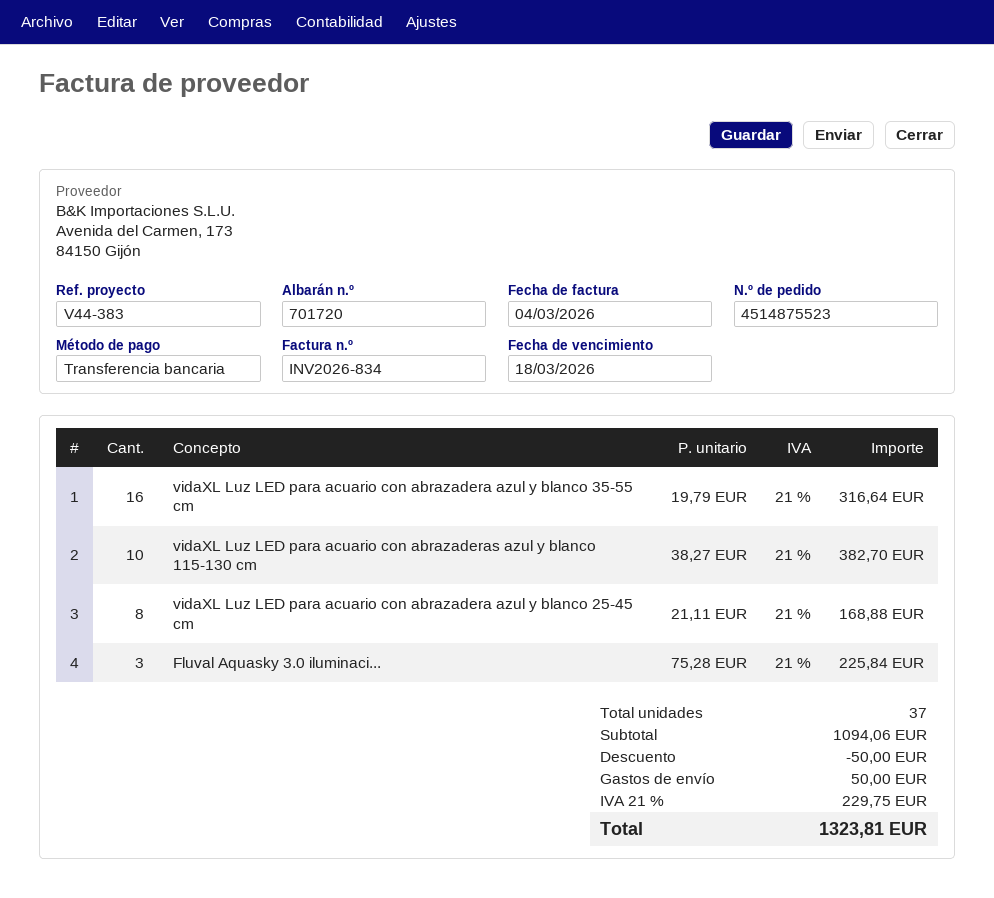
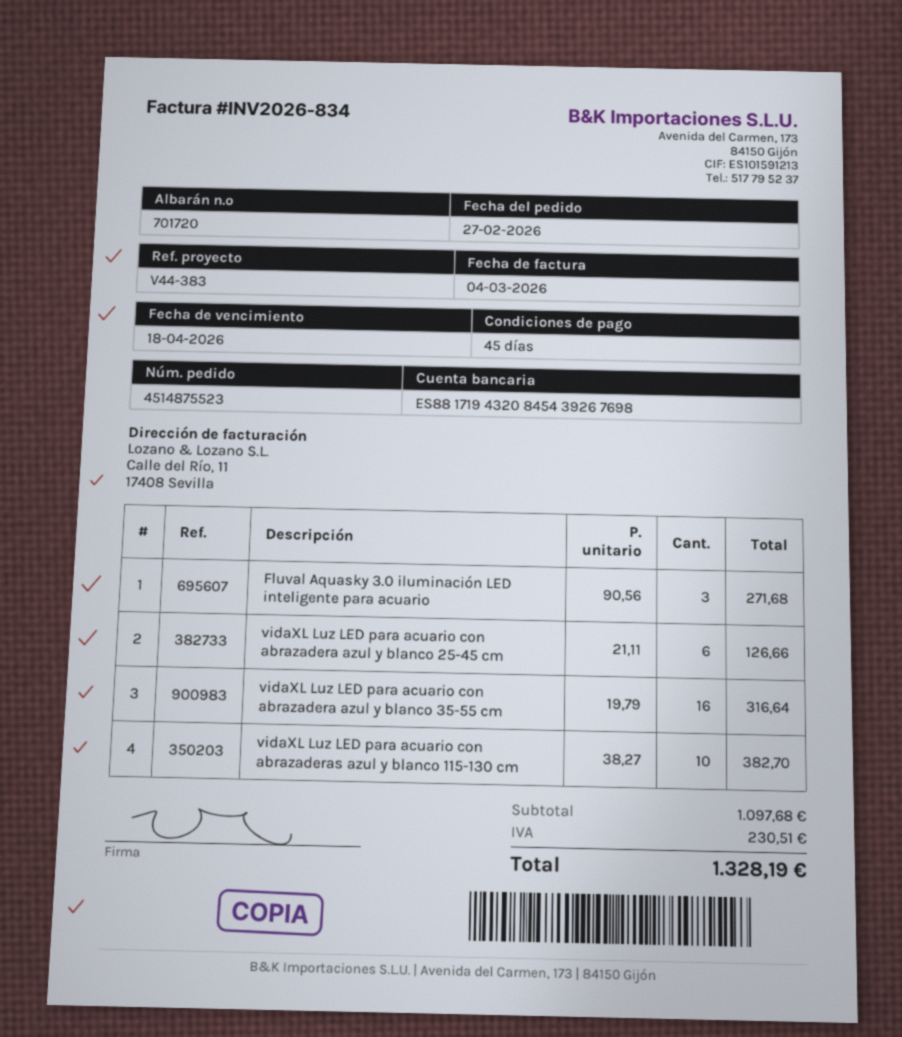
due date: 2026-03-18 -> 2026-04-18
vidaXL Luz LED para acuario con abrazadera azul y blanco 25-45 cm: 8 x 21.11 = 168.88 -> 6 x 21.11 = 126.66
Fluval Aquasky 3.0 iluminaci...: 3 x 75.28 = 225.84 -> 3 x 90.56 = 271.68
subtotal: 1094.06 -> 1097.68
discount: 50.00 -> none
shipping: 50.00 -> none
tax: 229.75 -> 230.51
total: 1323.81 -> 1328.19

